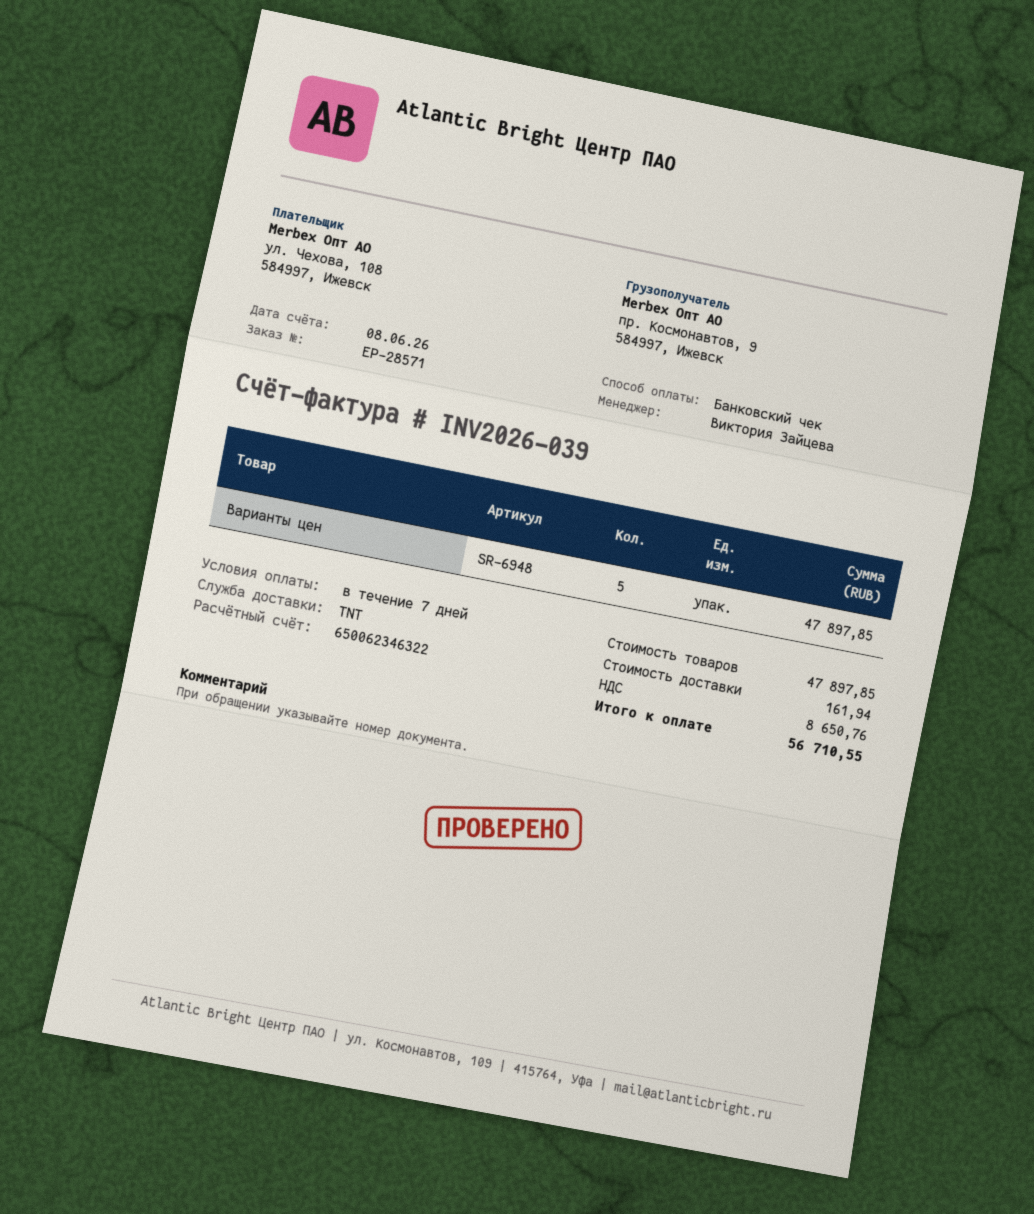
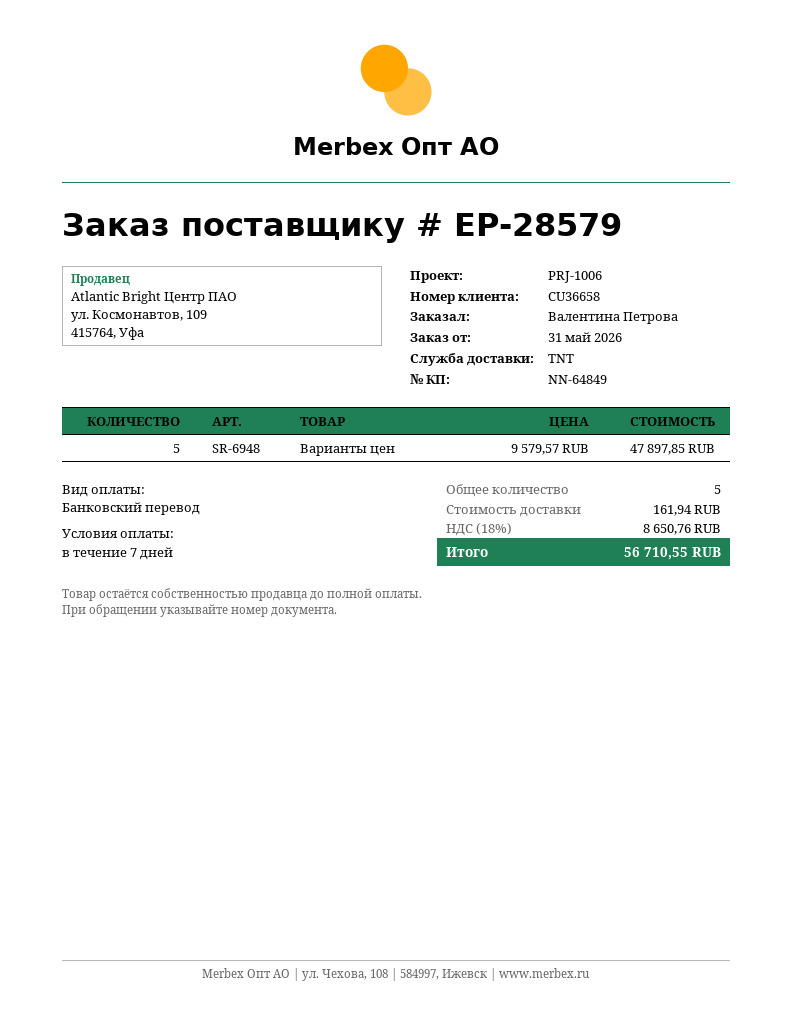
order number: EP-28571 -> EP-28579
payment method: cheque -> bank transfer

